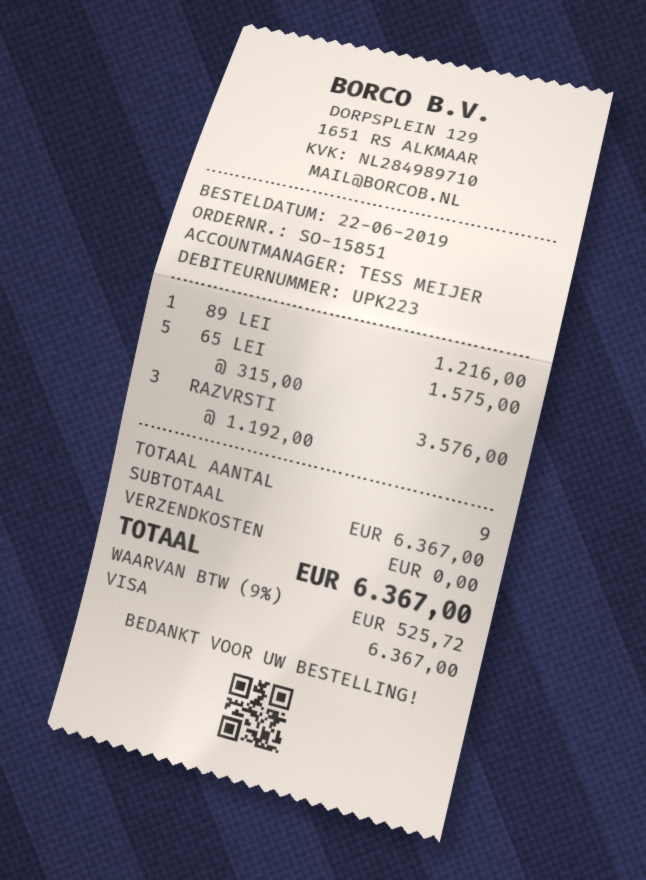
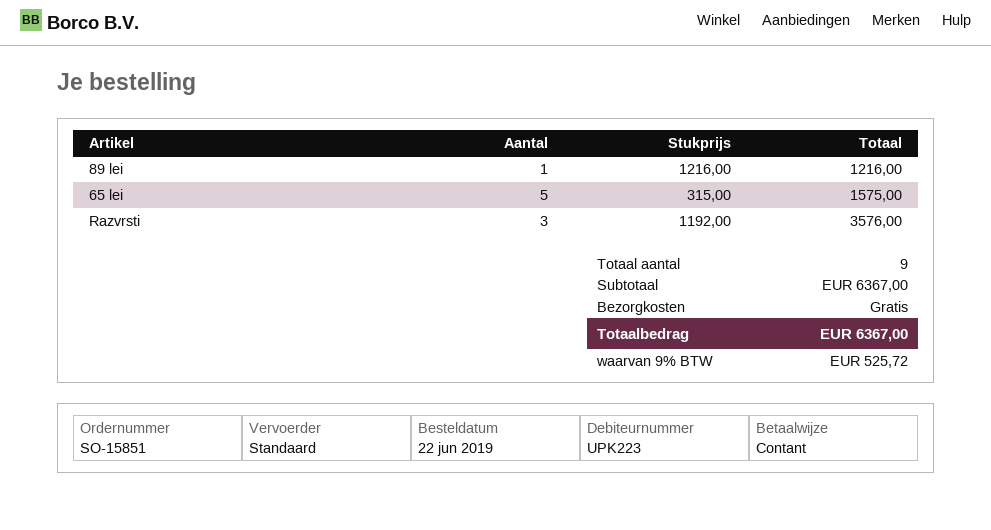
payment method: Visa -> cash

